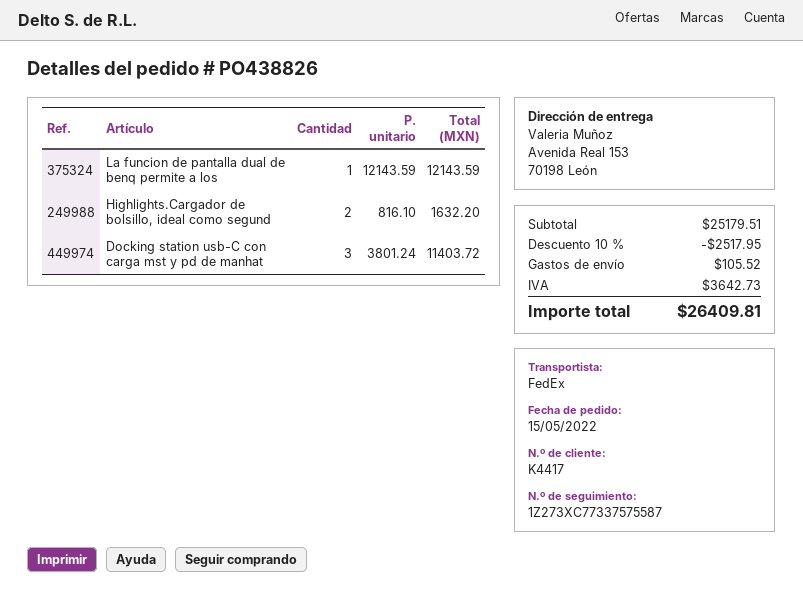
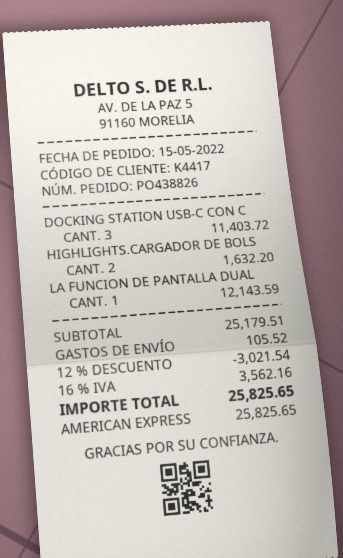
discount: 10% = 2517.95 -> 12% = 3021.54
tax: 3642.73 -> 3562.16
total: 26409.81 -> 25825.65

